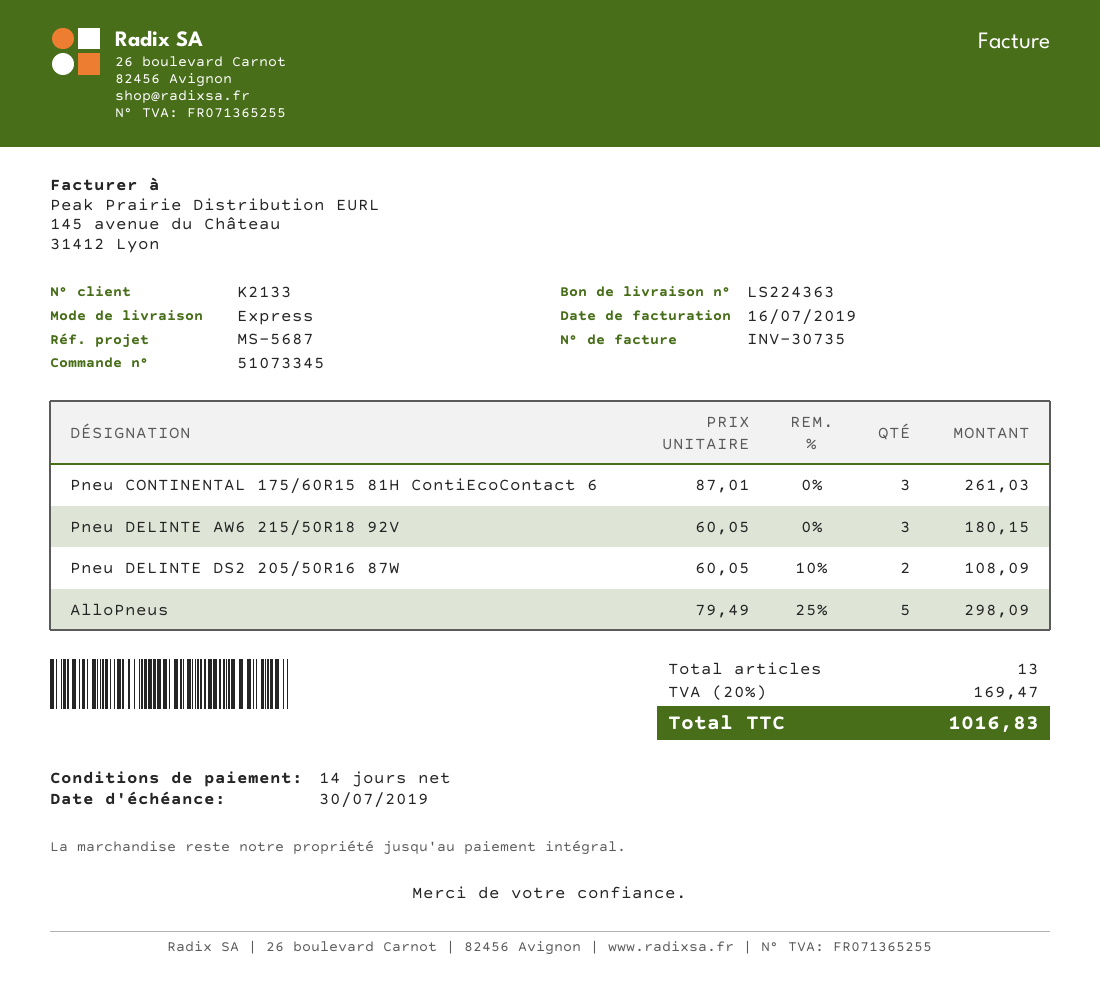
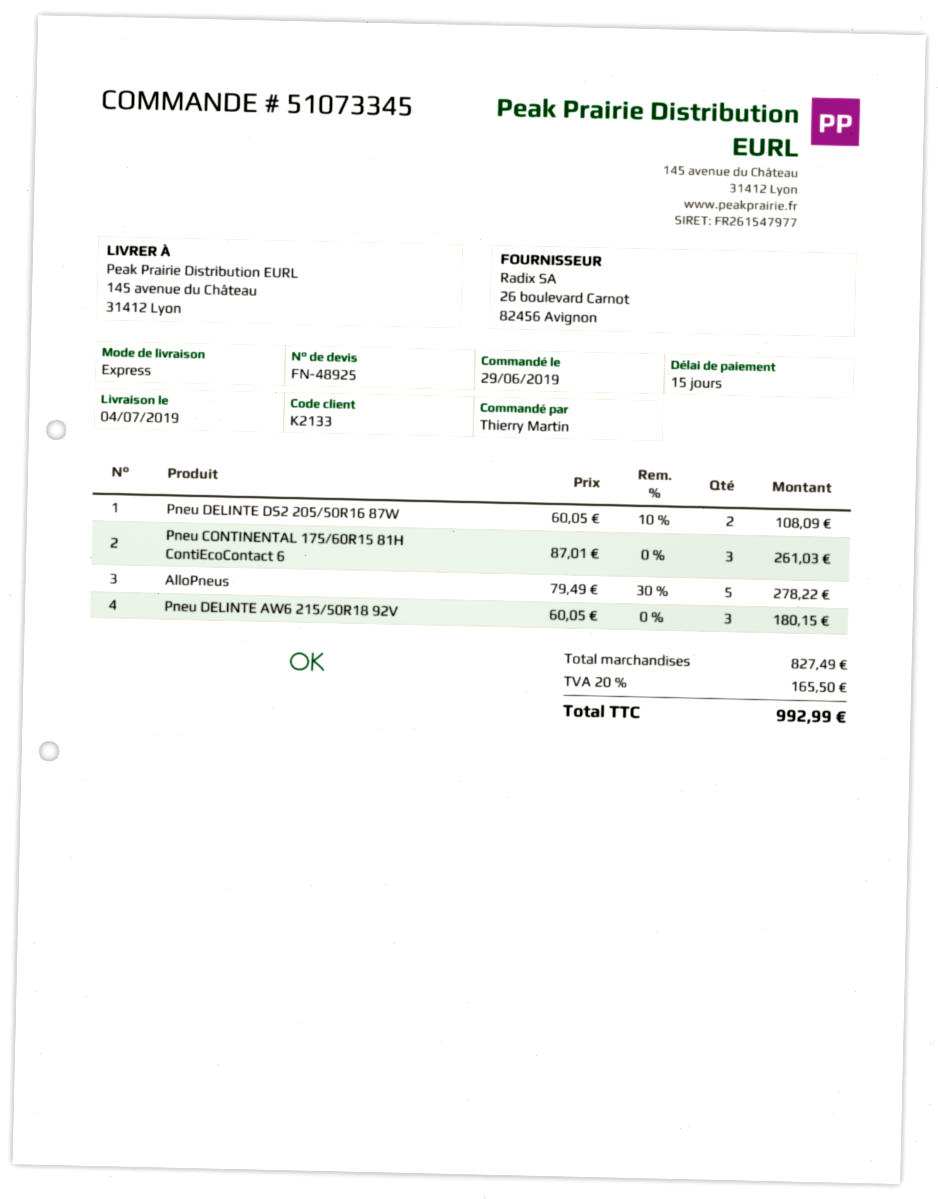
payment terms: 14 days -> 15 days
AlloPneus: 5 x 79.49 - 25% = 298.09 -> 5 x 79.49 - 30% = 278.22
tax: 20% = 169.47 -> 20% = 165.50
total: 1016.83 -> 992.99

